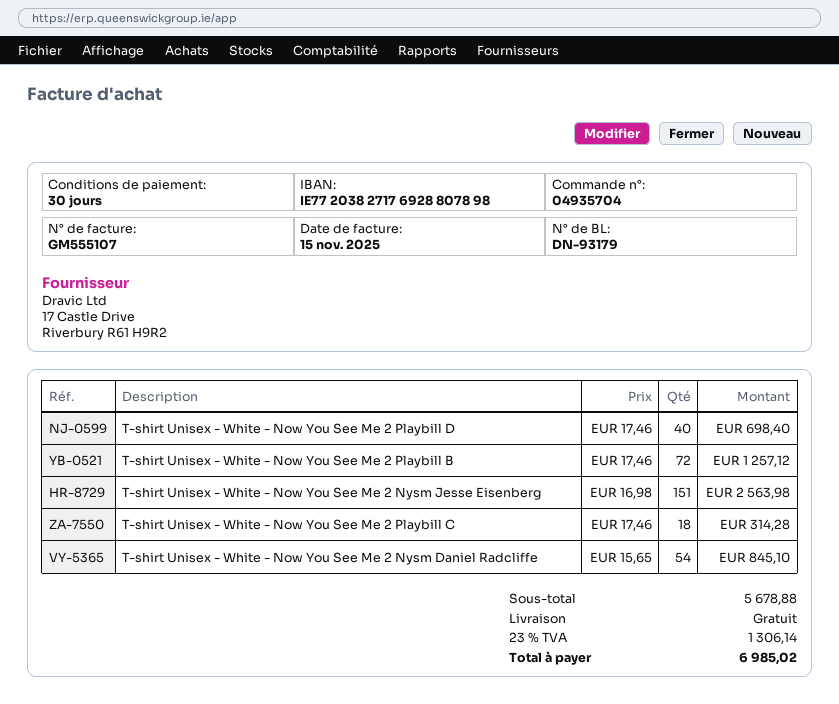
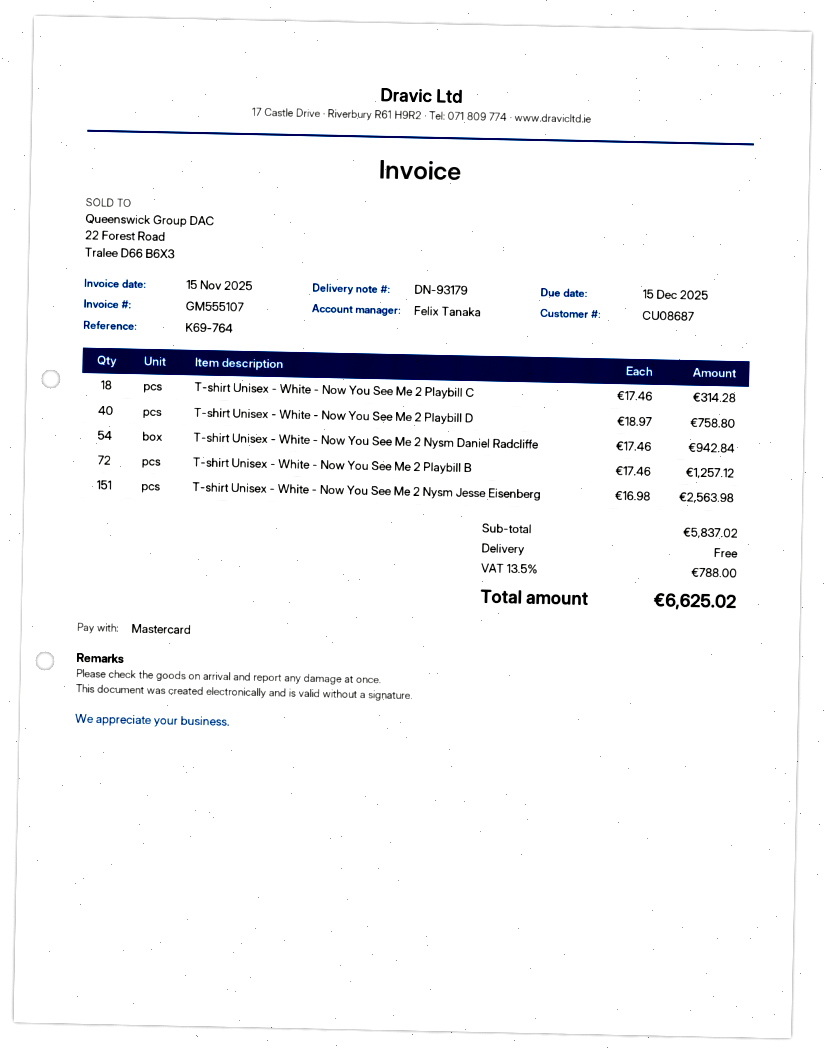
T-shirt Unisex - White - Now You See Me 2 Playbill D: 40 x 17.46 = 698.40 -> 40 x 18.97 = 758.80
T-shirt Unisex - White - Now You See Me 2 Nysm Daniel Radcliffe: 54 x 15.65 = 845.10 -> 54 x 17.46 = 942.84
subtotal: 5678.88 -> 5837.02
tax: 23% = 1306.14 -> 13.5% = 788.00
total: 6985.02 -> 6625.02

